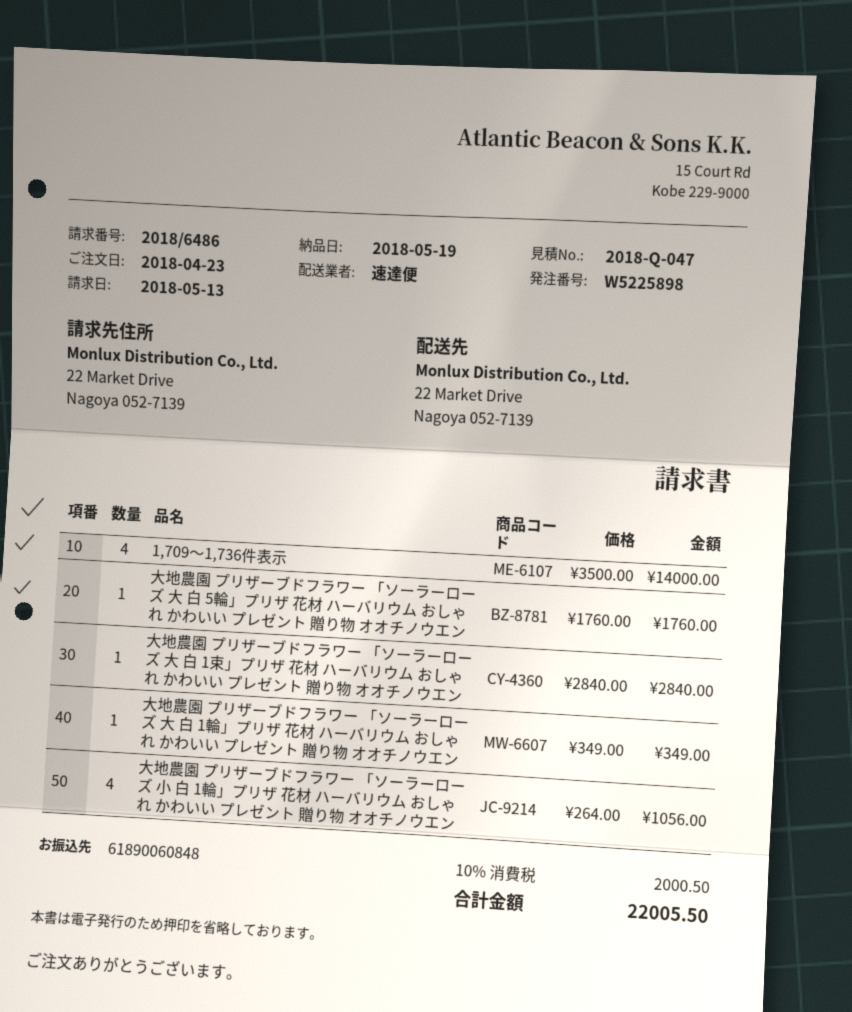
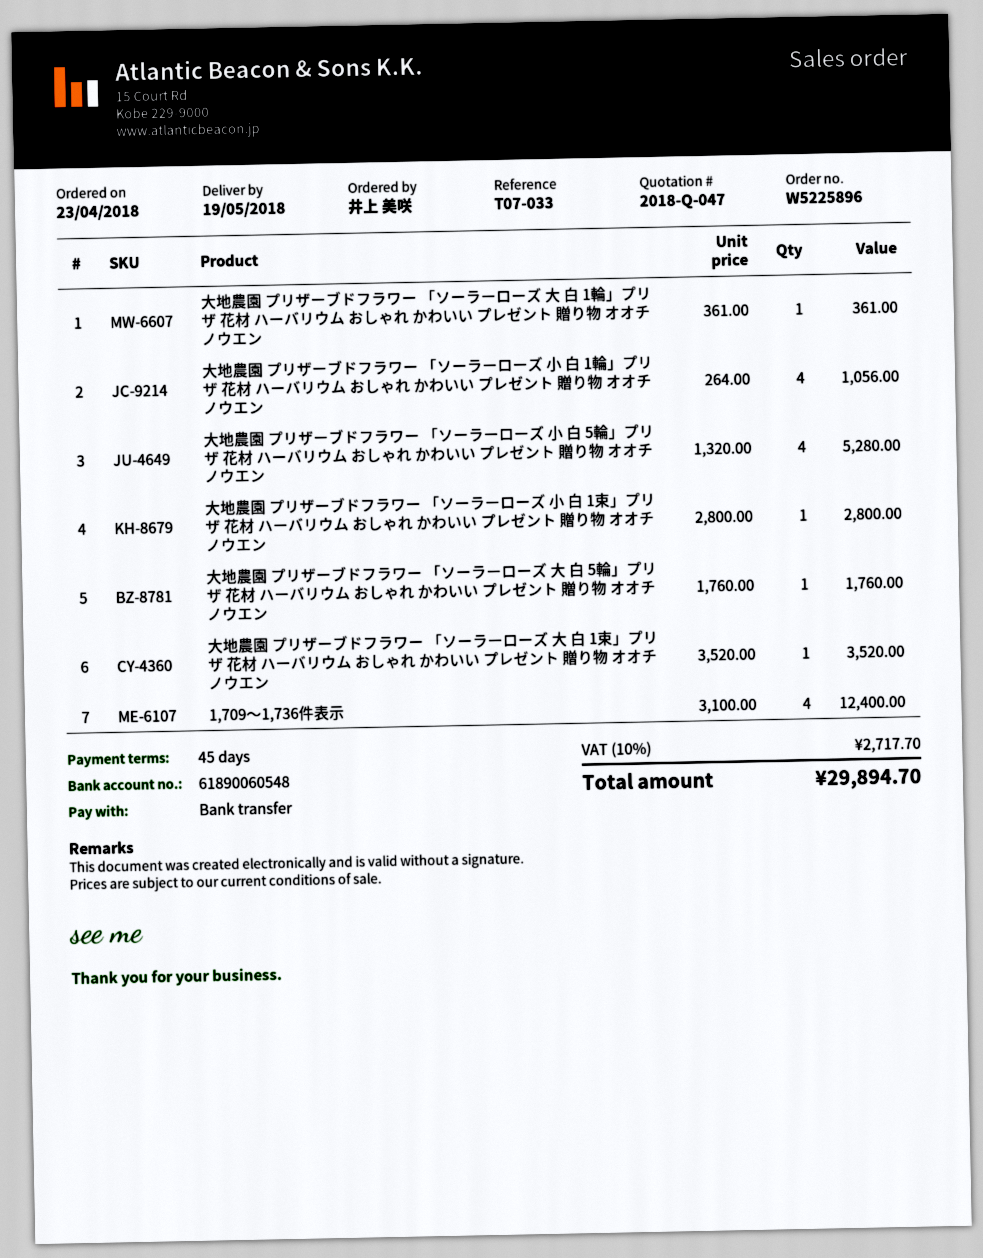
order number: W5225898 -> W5225896
bank account: 61890060848 -> 61890060548
1,709〜1,736件表示: 4 x 3500.00 = 14000.00 -> 4 x 3100.00 = 12400.00
大地農園 プリザーブドフラワー 「ソーラーローズ 大 白 1束」プリザ 花材 ハーバリウム おしゃれ かわいい プレゼント 贈り物 オオチノウエン: 1 x 2840.00 = 2840.00 -> 1 x 3520.00 = 3520.00
大地農園 プリザーブドフラワー 「ソーラーローズ 大 白 1輪」プリザ 花材 ハーバリウム おしゃれ かわいい プレゼント 贈り物 オオチノウエン: 1 x 349.00 = 349.00 -> 1 x 361.00 = 361.00
大地農園 プリザーブドフラワー 「ソーラーローズ 小 白 5輪」プリザ 花材 ハーバリウム おしゃれ かわいい プレゼント 贈り物 オオチノウエン: none -> 4 x 1320.00 = 5280.00
大地農園 プリザーブドフラワー 「ソーラーローズ 小 白 1束」プリザ 花材 ハーバリウム おしゃれ かわいい プレゼント 贈り物 オオチノウエン: none -> 1 x 2800.00 = 2800.00
tax: 10% = 2000.50 -> 10% = 2717.70
total: 22005.50 -> 29894.70

